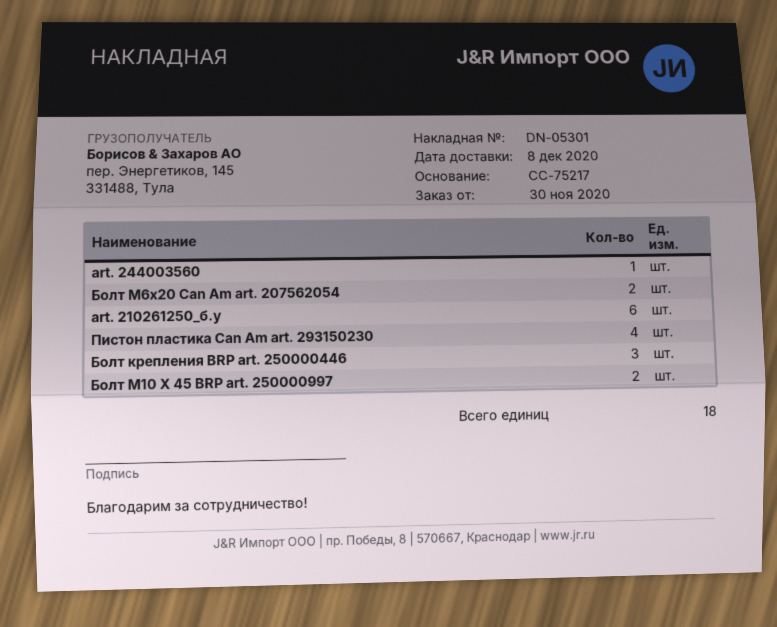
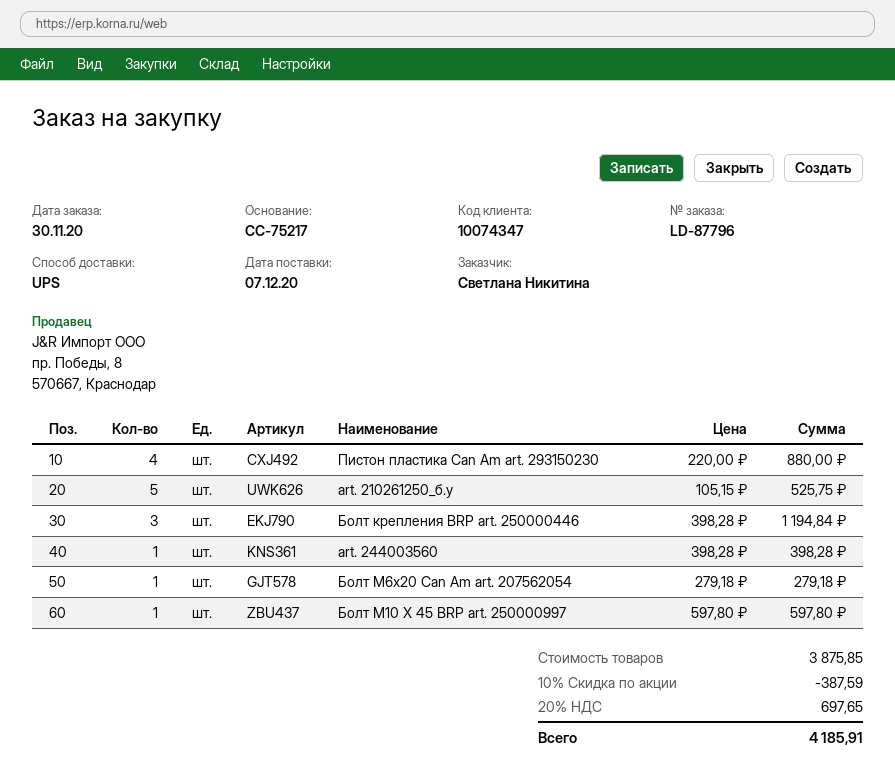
delivery date: 2020-12-08 -> 2020-12-07
Болт М6х20 Can Am art. 207562054: 2 -> 1
art. 210261250_б.у: 6 -> 5
Болт M10 X 45 BRP art. 250000997: 2 -> 1

